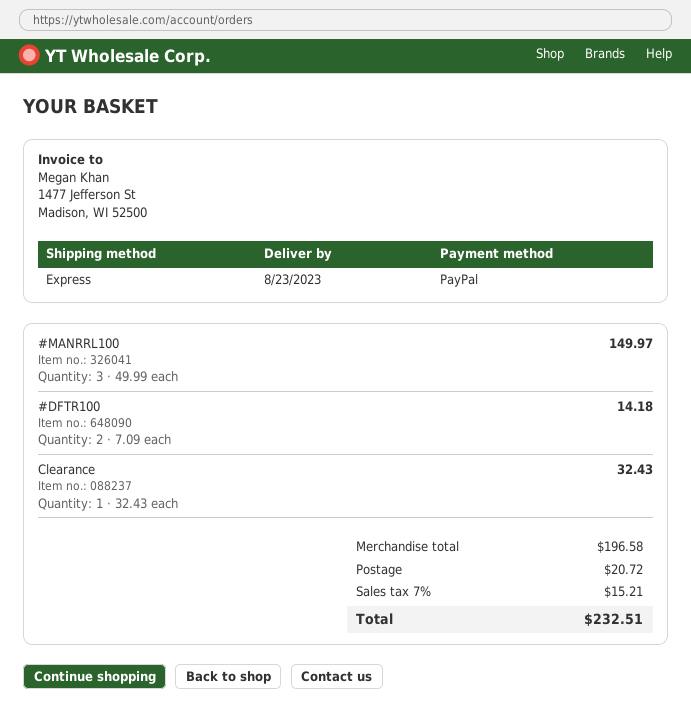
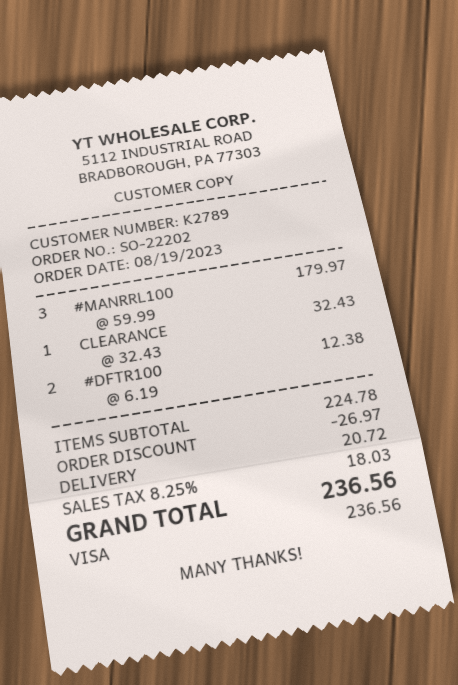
payment method: PayPal -> Visa
#MANRRL100: 3 x 49.99 = 149.97 -> 3 x 59.99 = 179.97
#DFTR100: 2 x 7.09 = 14.18 -> 2 x 6.19 = 12.38
subtotal: 196.58 -> 224.78
discount: none -> 26.97
tax: 7% = 15.21 -> 8.25% = 18.03
total: 232.51 -> 236.56

